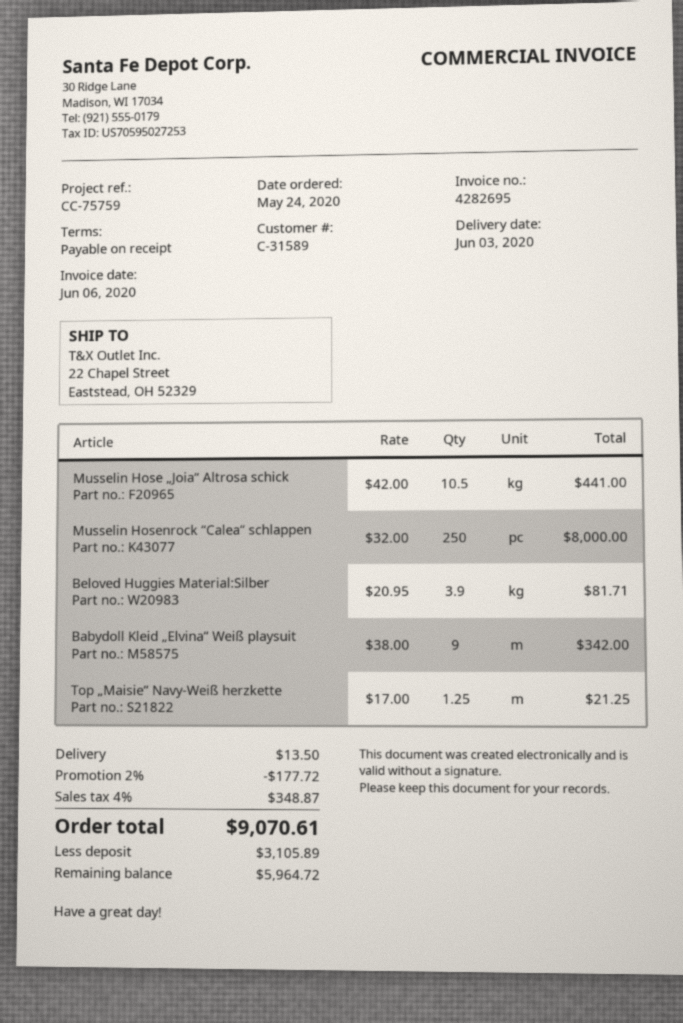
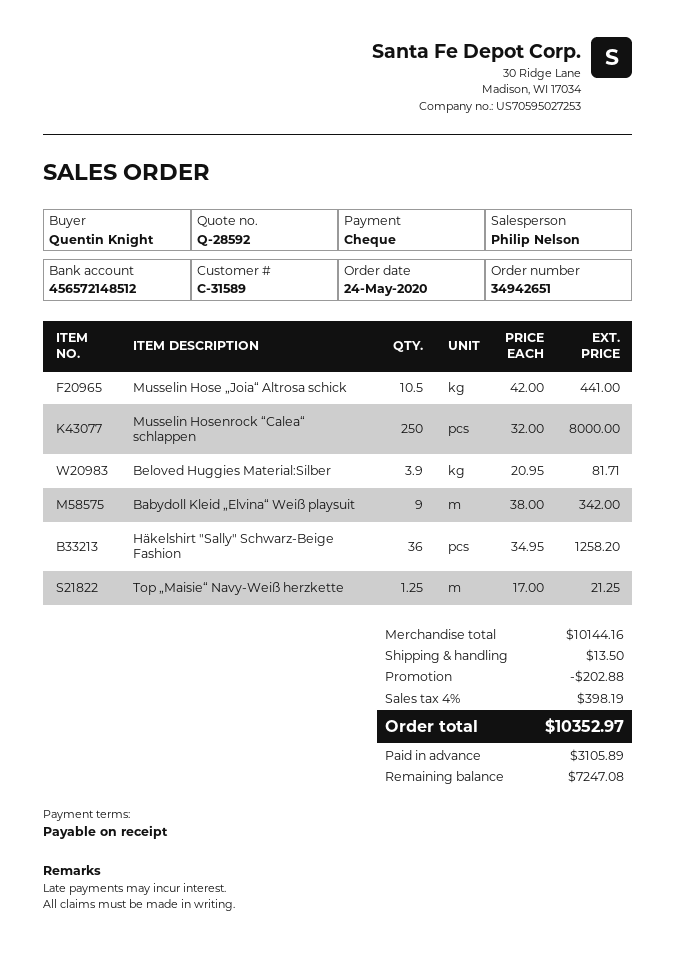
Häkelshirt "Sally" Schwarz-Beige Fashion: none -> 36 x 34.95 = 1258.20
discount: 177.72 -> 202.88
tax: 4% = 348.87 -> 4% = 398.19
total: 9070.61 -> 10352.97
balance: 5964.72 -> 7247.08

